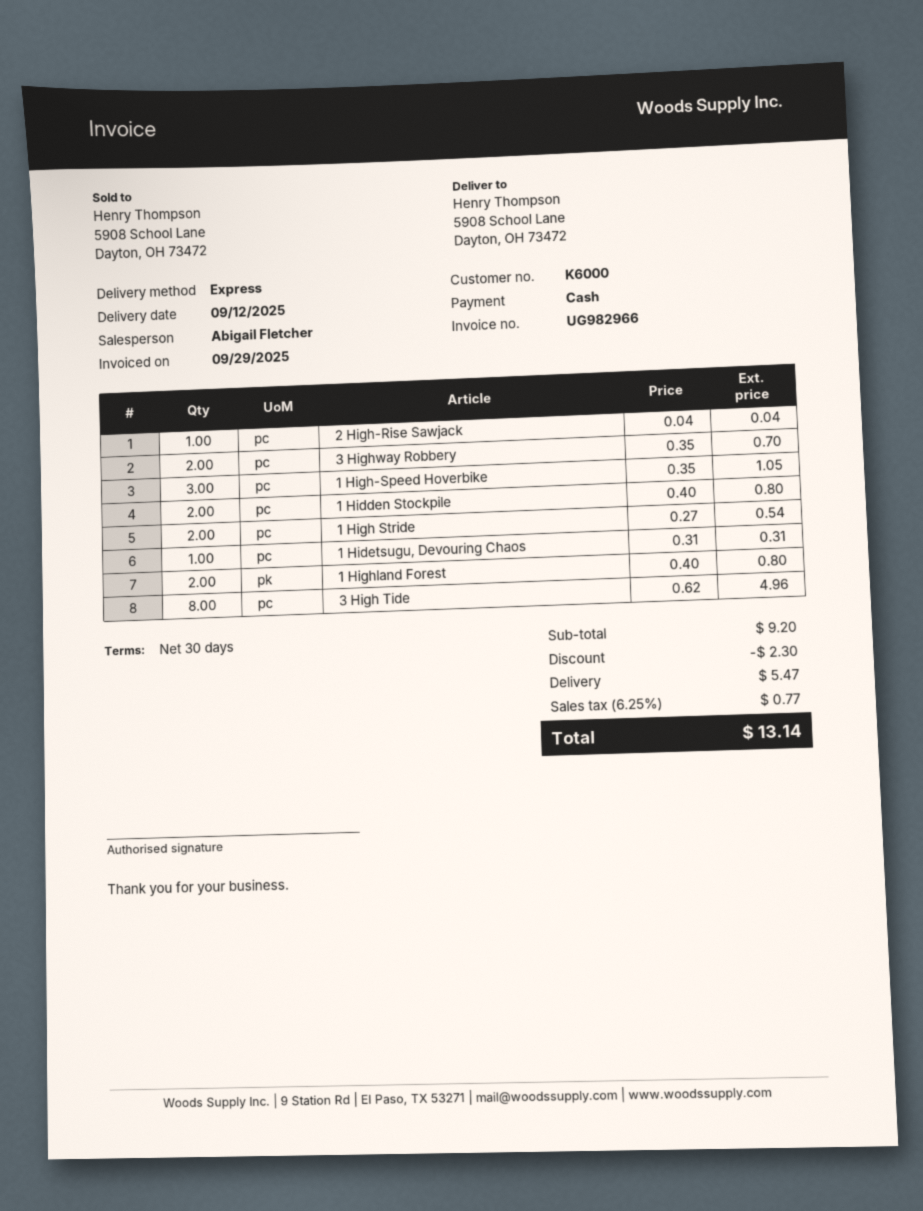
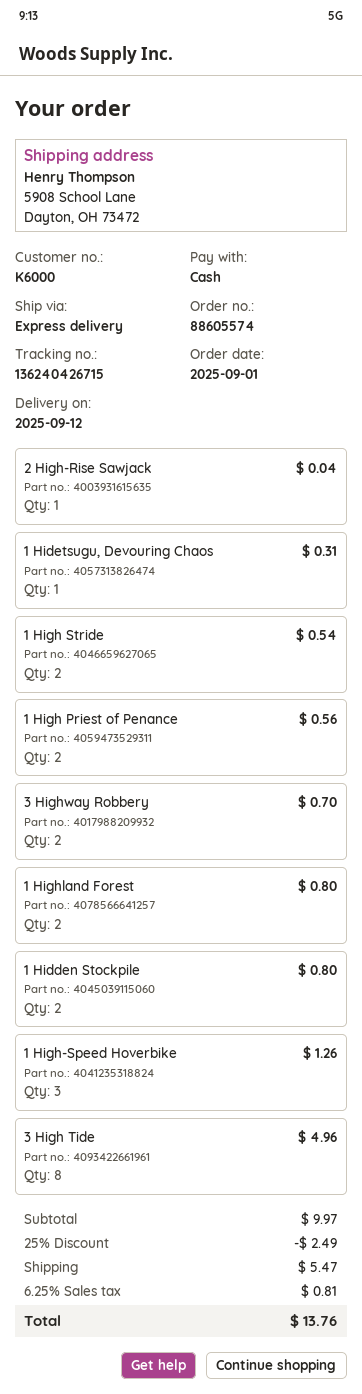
1 High-Speed Hoverbike: 3 for 1.05 -> 3 for 1.26
1 High Priest of Penance: none -> 2 for 0.56
subtotal: 9.20 -> 9.97
discount: 2.30 -> 2.49
tax: 6.25% = 0.77 -> 6.25% = 0.81
total: 13.14 -> 13.76

